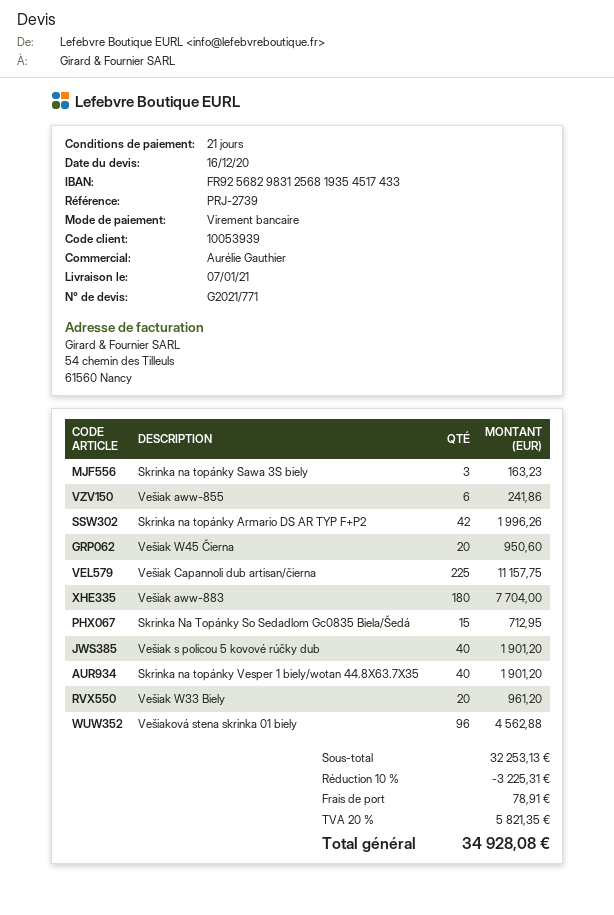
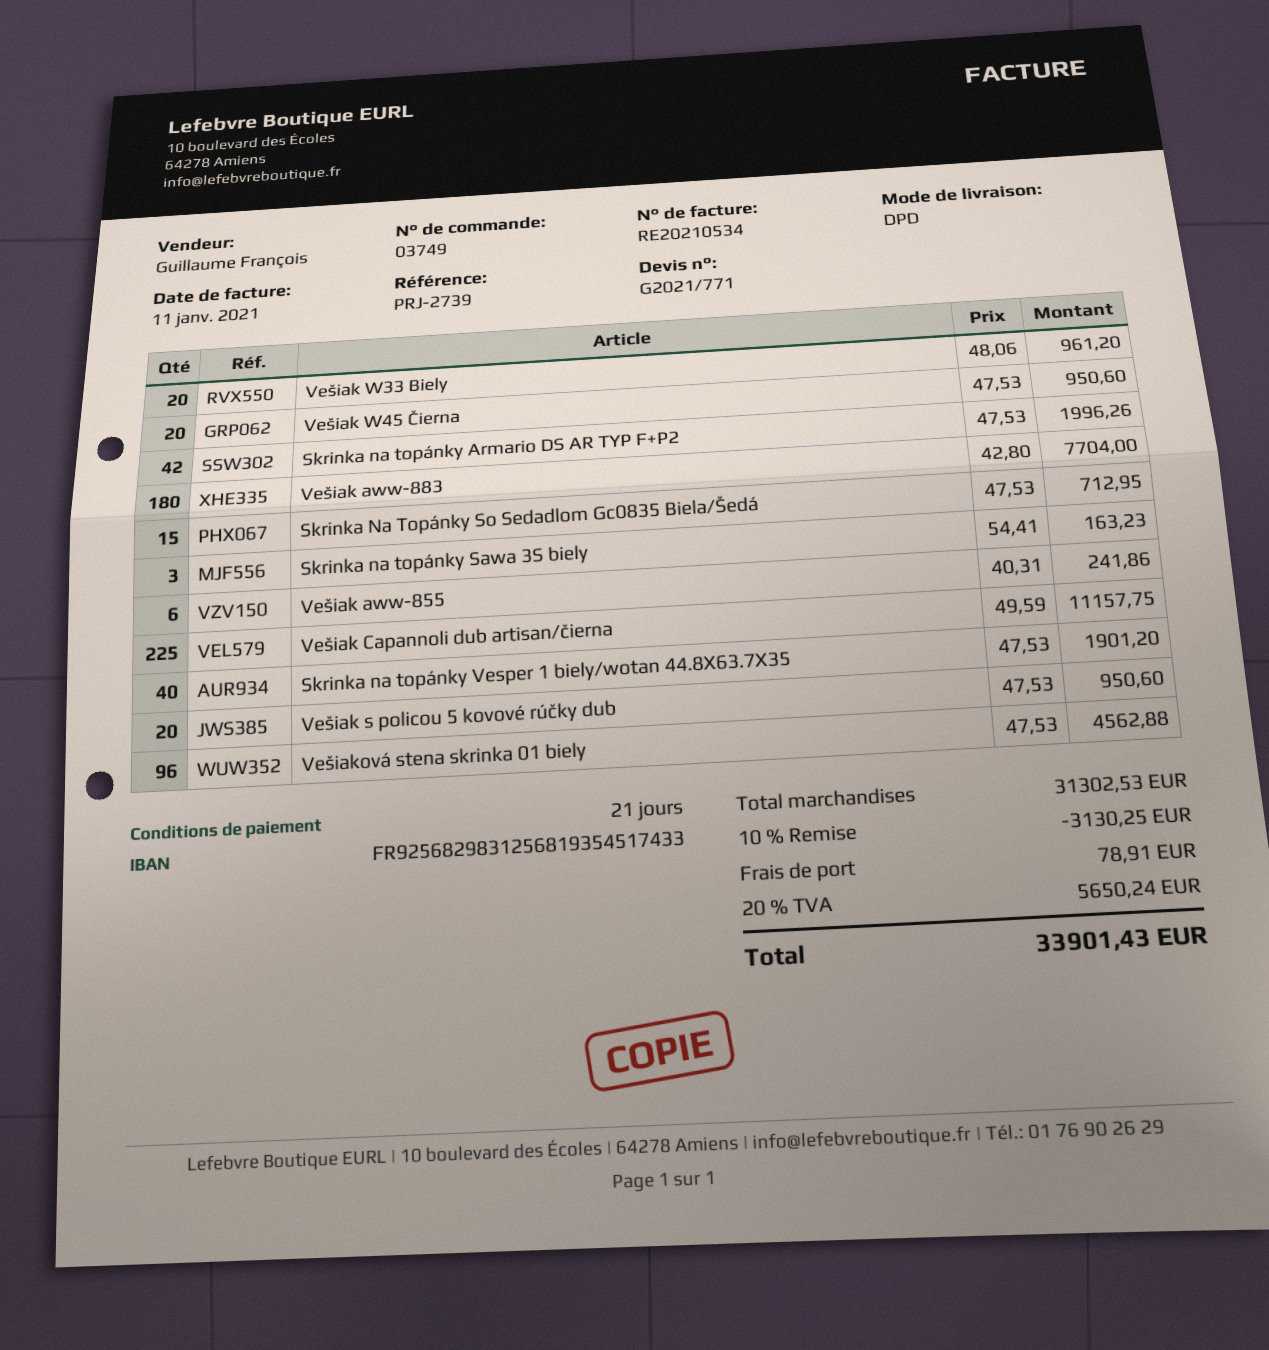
sales rep: Aurélie Gauthier -> Guillaume François
Vešiak s policou 5 kovové rúčky dub: 40 for 1901.20 -> 20 for 950.60
subtotal: 32253.13 -> 31302.53
discount: 10% = 3225.31 -> 10% = 3130.25
tax: 20% = 5821.35 -> 20% = 5650.24
total: 34928.08 -> 33901.43

